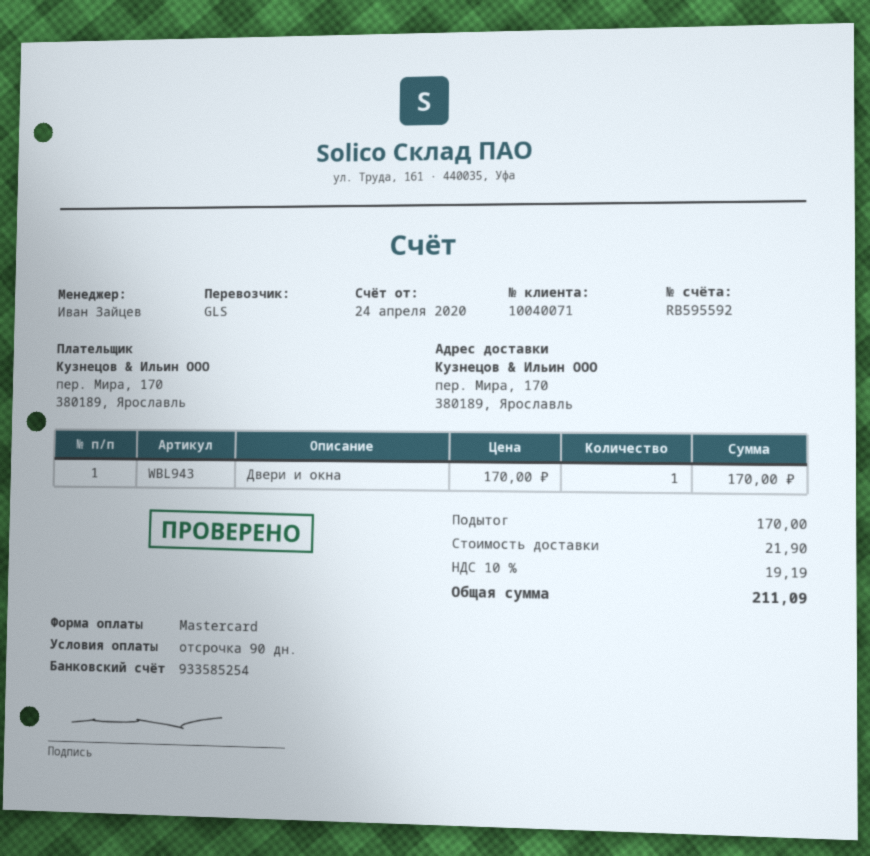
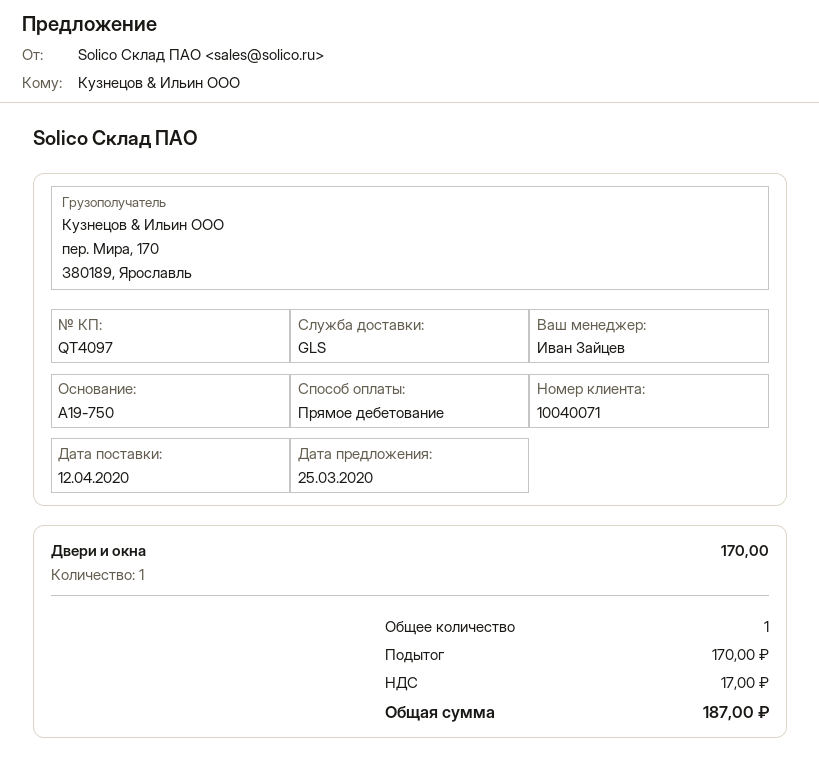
payment method: Mastercard -> direct debit
shipping: 21.90 -> none
tax: 19.19 -> 17.00
total: 211.09 -> 187.00

